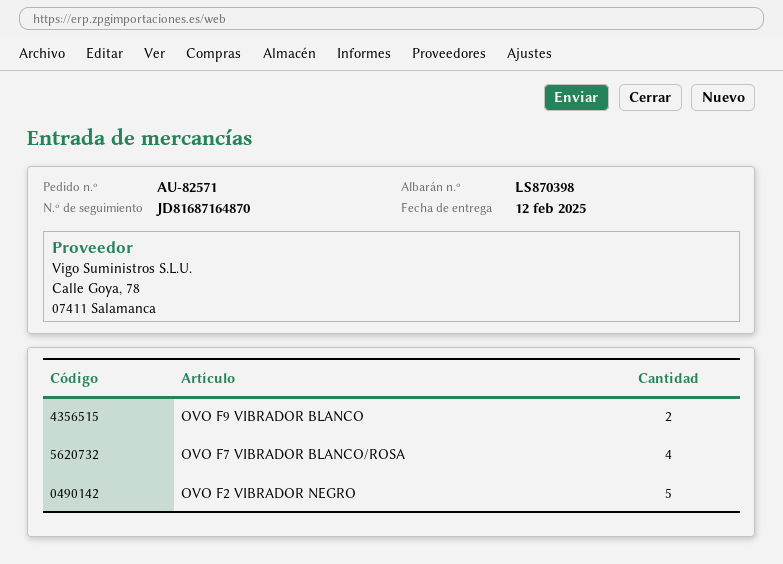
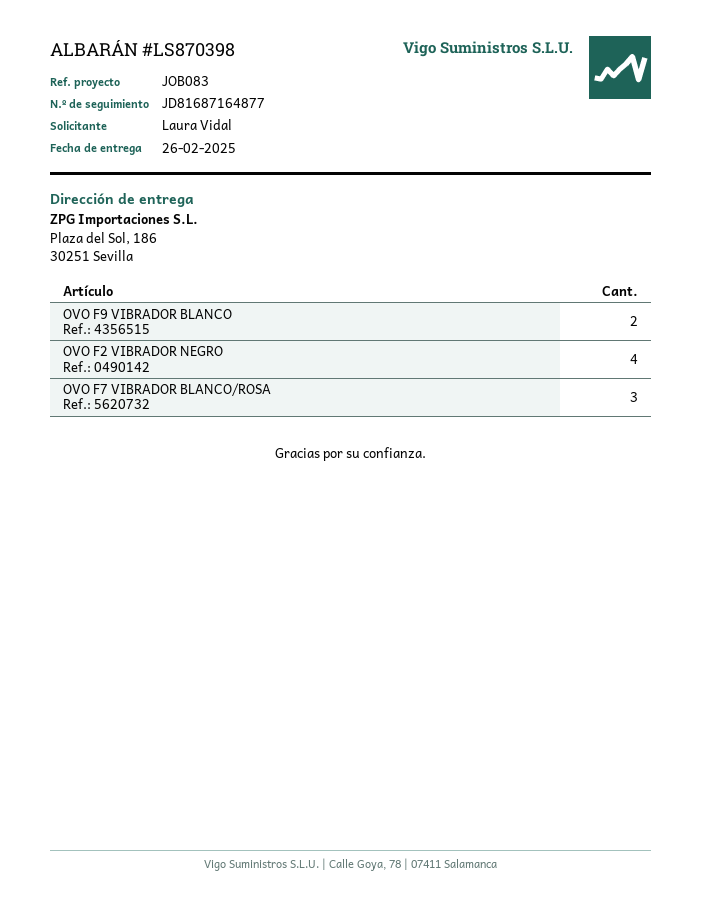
delivery date: 2025-02-12 -> 2025-02-26
tracking number: JD81687164870 -> JD81687164877
OVO F7 VIBRADOR BLANCO/ROSA: 4 -> 3
OVO F2 VIBRADOR NEGRO: 5 -> 4

